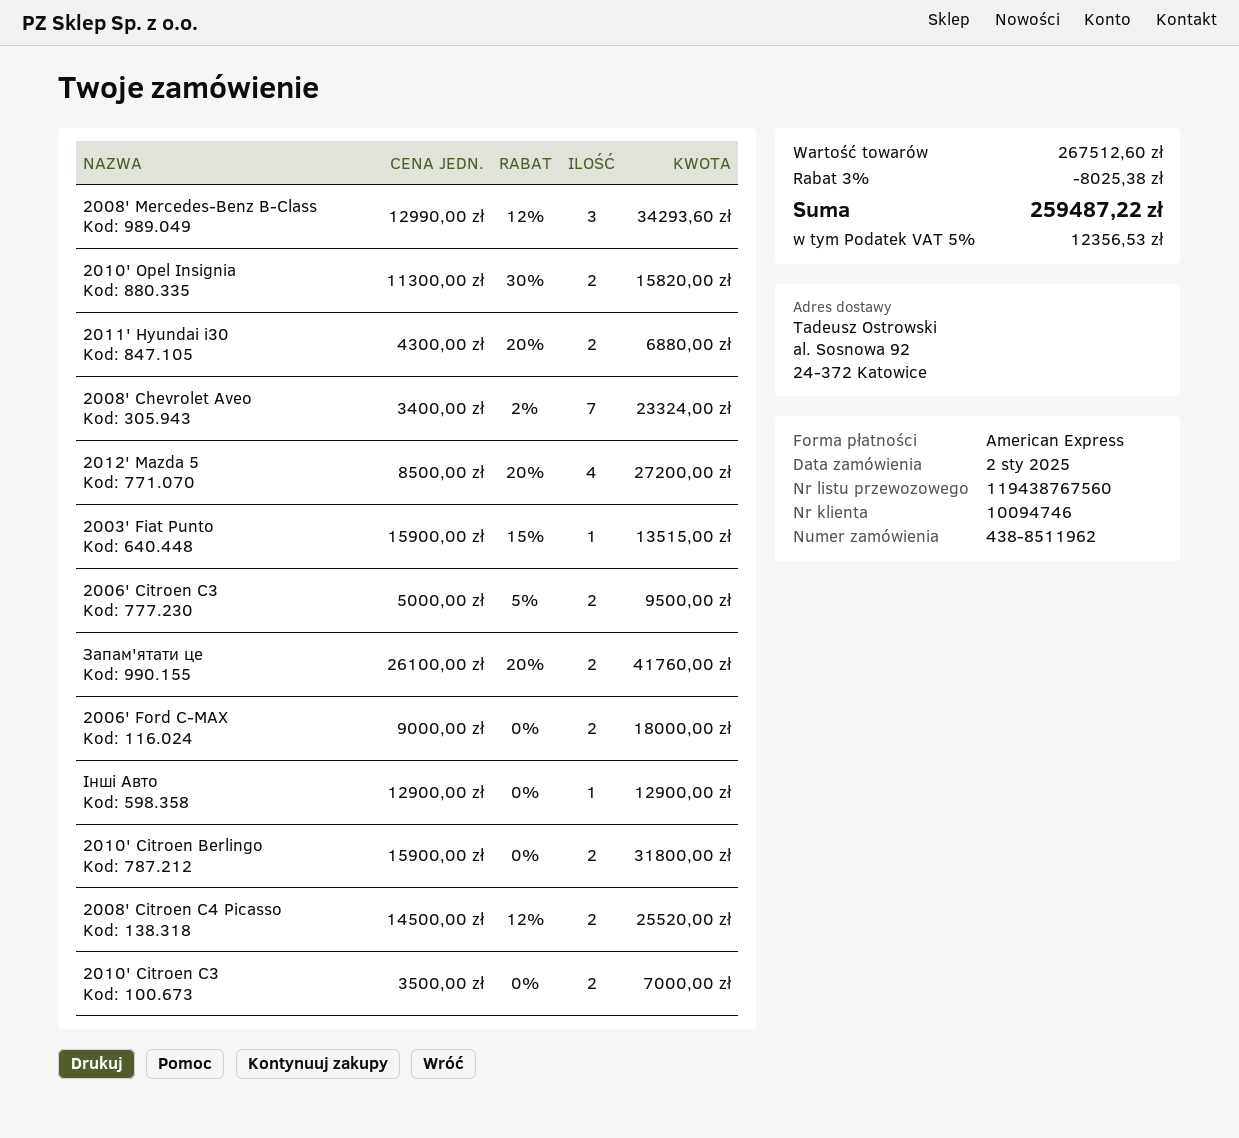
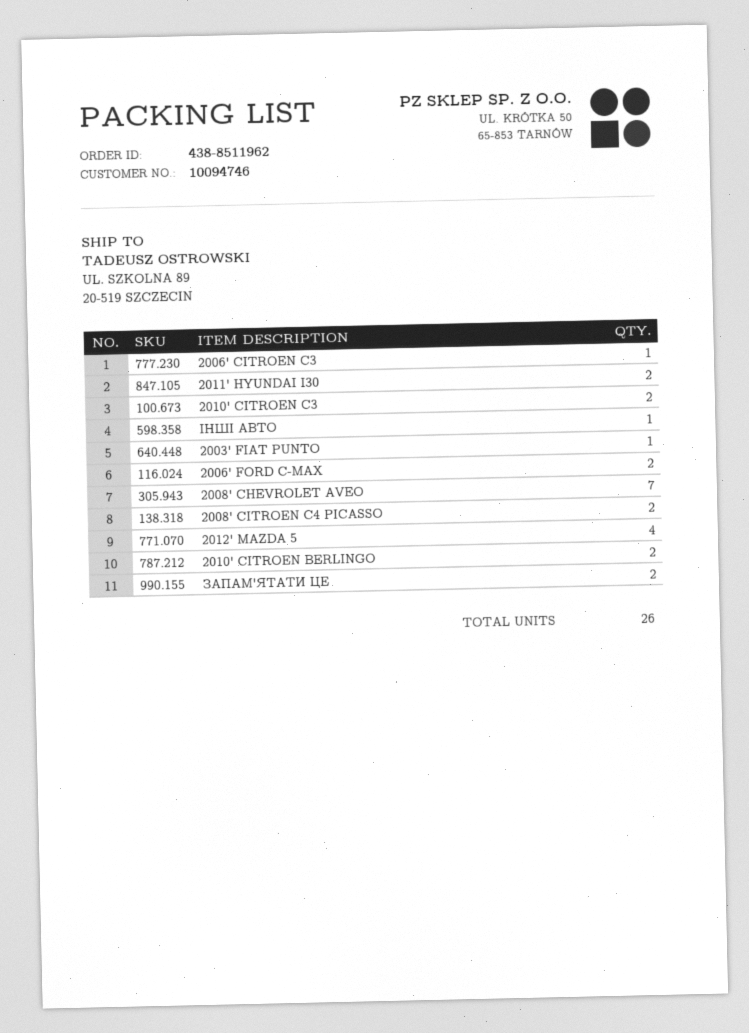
ship to: al. Sosnowa 92, 24-372 Katowice -> UL. SZKOLNA 89, 20-519 SZCZECIN
2008' Mercedes-Benz B-Class: 3 -> none
2010' Opel Insignia: 2 -> none
2006' Citroen C3: 2 -> 1

